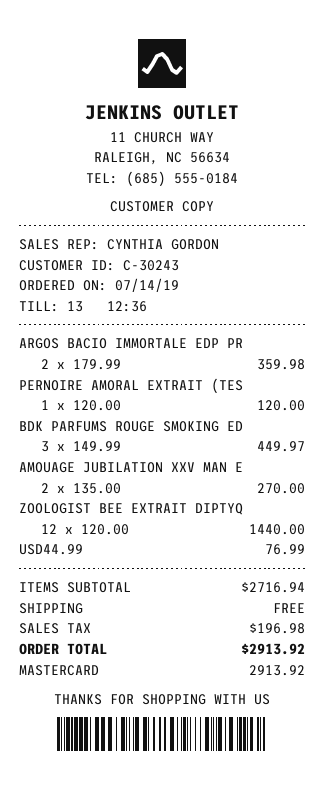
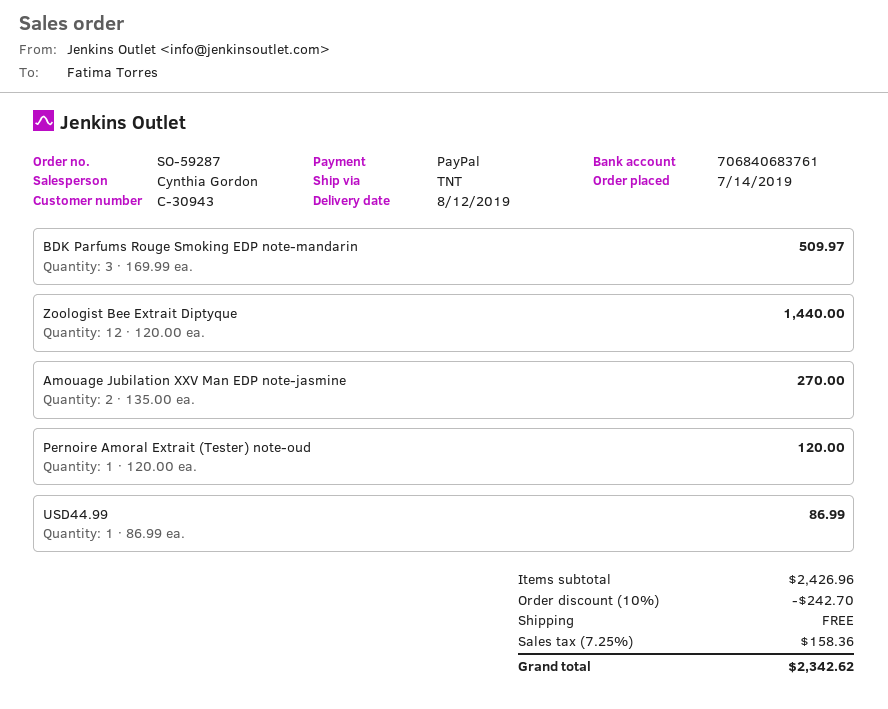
customer number: C-30243 -> C-30943
payment method: Mastercard -> PayPal
ARGOS BACIO IMMORTALE EDP PR: 2 x 179.99 = 359.98 -> none
BDK PARFUMS ROUGE SMOKING ED: 3 x 149.99 = 449.97 -> 3 x 169.99 = 509.97
USD44.99: 1 x 76.99 = 76.99 -> 1 x 86.99 = 86.99
subtotal: 2716.94 -> 2426.96
discount: none -> 10% = 242.70
tax: 196.98 -> 158.36
total: 2913.92 -> 2342.62

